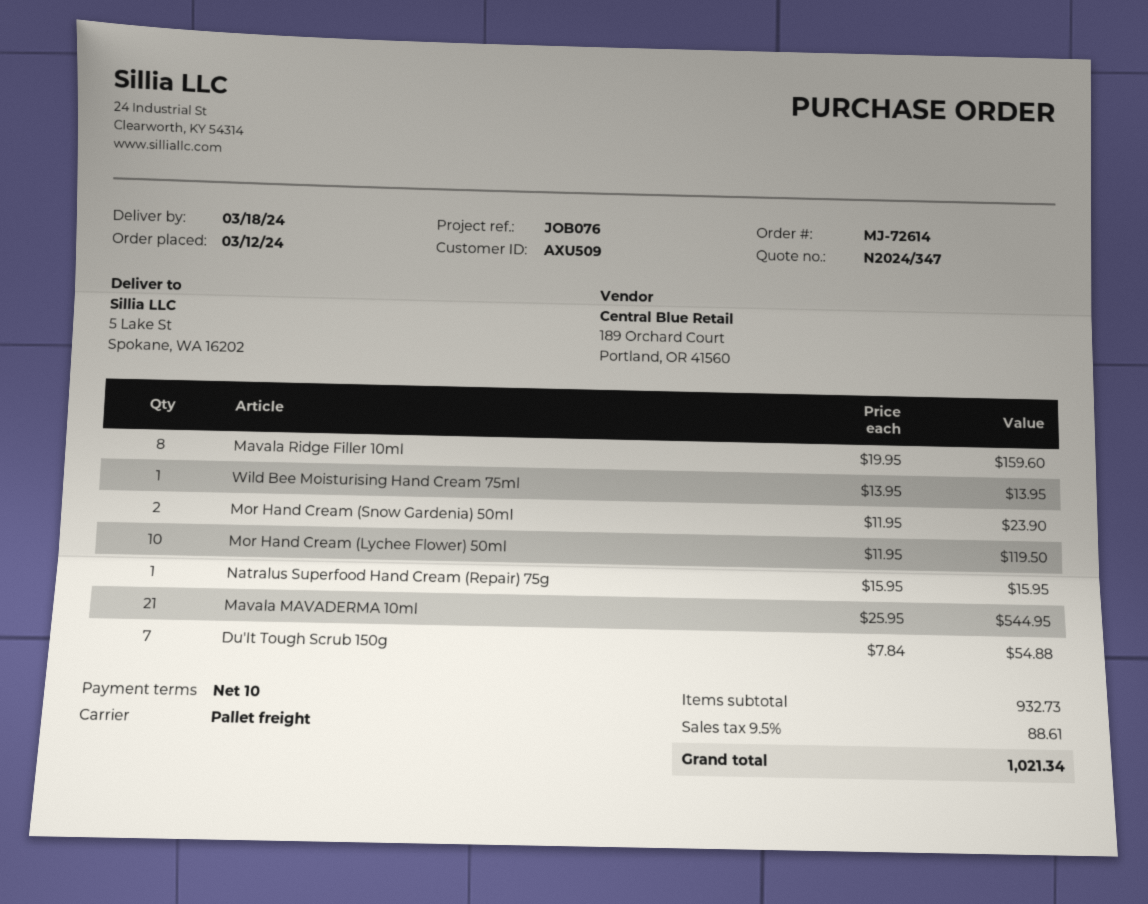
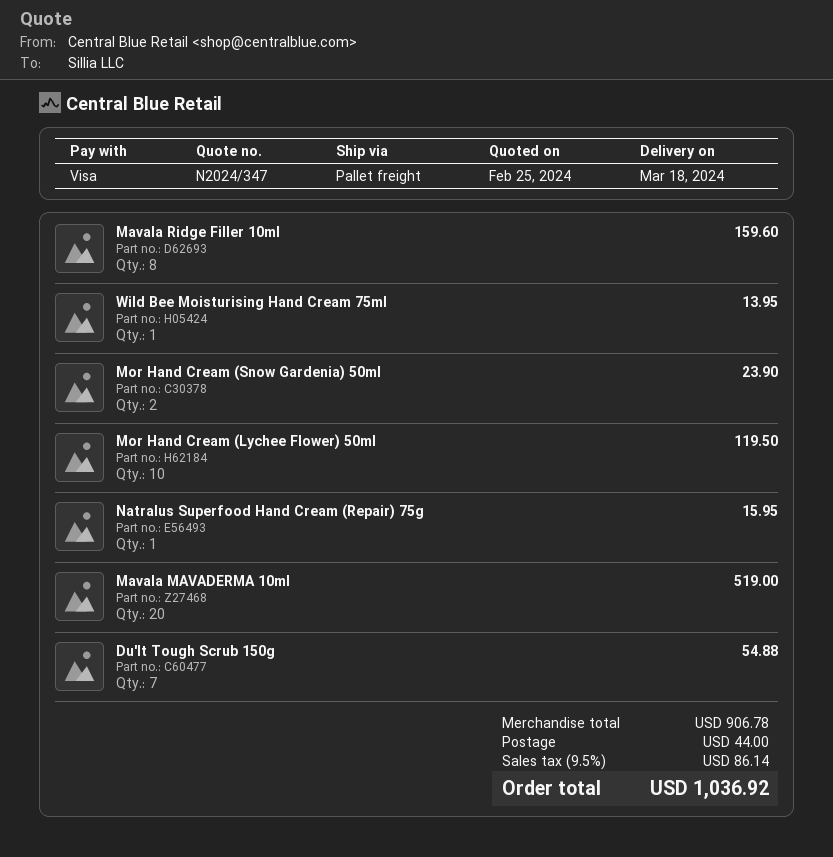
Mavala MAVADERMA 10ml: 21 for 544.95 -> 20 for 519.00
subtotal: 932.73 -> 906.78
shipping: none -> 44.00
tax: 9.5% = 88.61 -> 9.5% = 86.14
total: 1021.34 -> 1036.92

